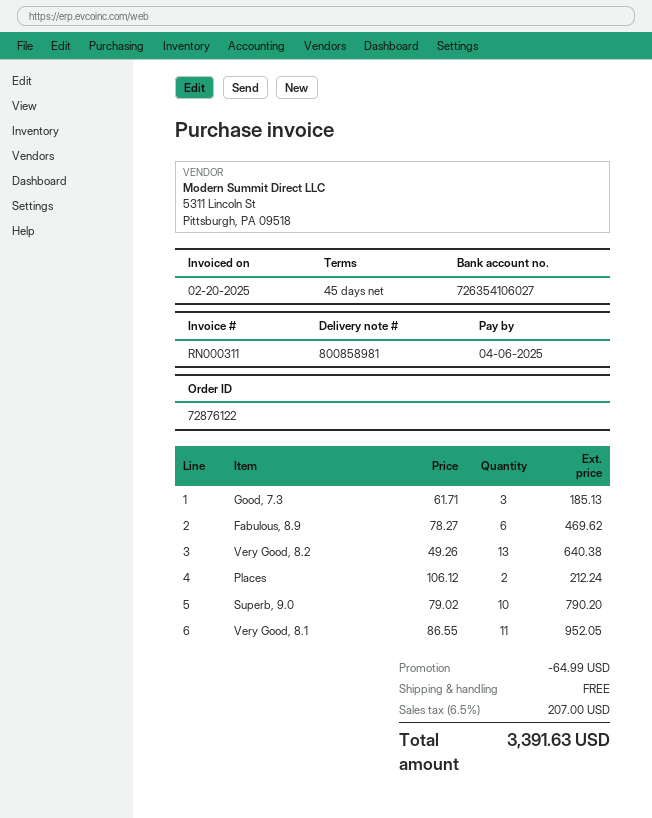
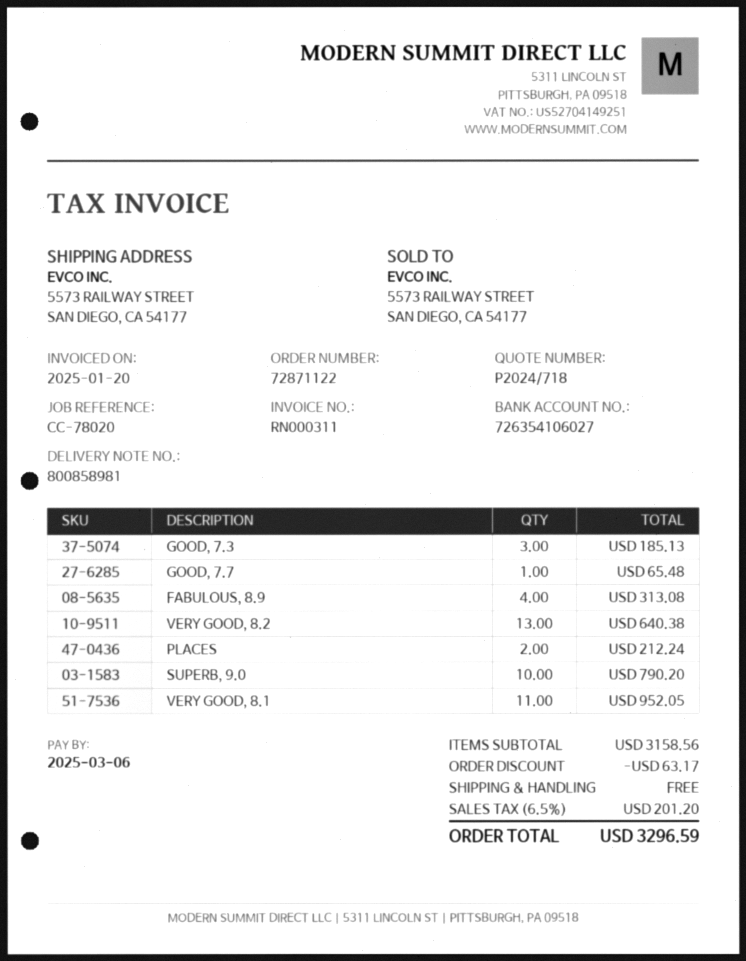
order number: 72876122 -> 72871122
invoice date: 2025-02-20 -> 2025-01-20
due date: 2025-04-06 -> 2025-03-06
Fabulous, 8.9: 6 for 469.62 -> 4 for 313.08
GOOD, 7.7: none -> 1 for 65.48
discount: 64.99 -> 63.17
tax: 6.5% = 207.00 -> 6.5% = 201.20
total: 3391.63 -> 3296.59

